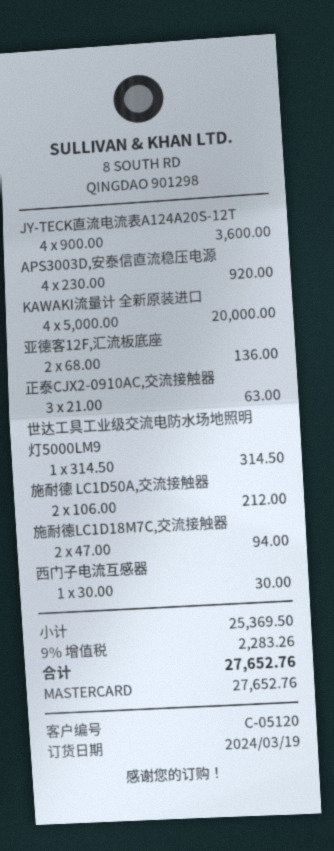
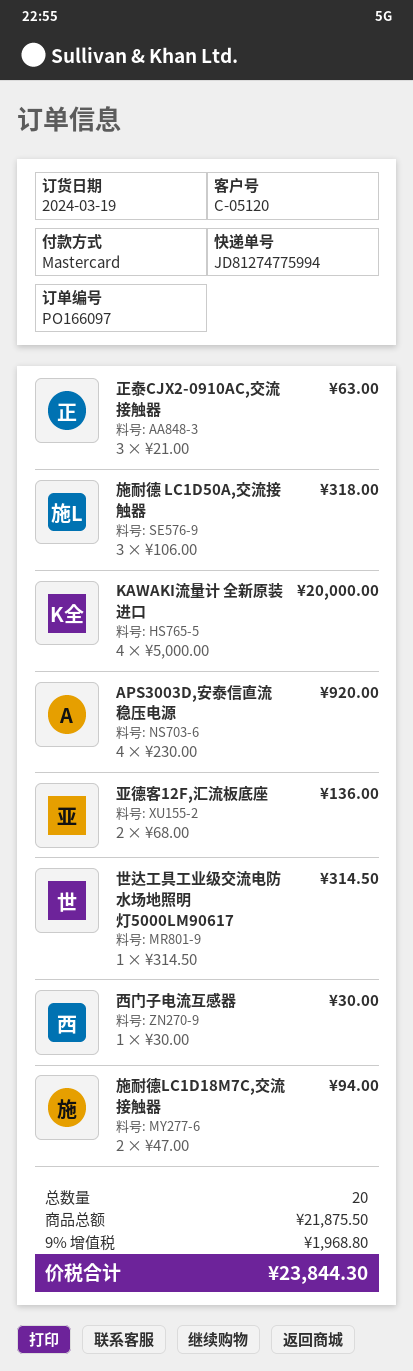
JY-TECK直流电流表A124A20S-12T: 4 x 900.00 = 3600.00 -> none
施耐德 LC1D50A,交流接触器: 2 x 106.00 = 212.00 -> 3 x 106.00 = 318.00
subtotal: 25369.50 -> 21875.50
tax: 9% = 2283.26 -> 9% = 1968.80
total: 27652.76 -> 23844.30

